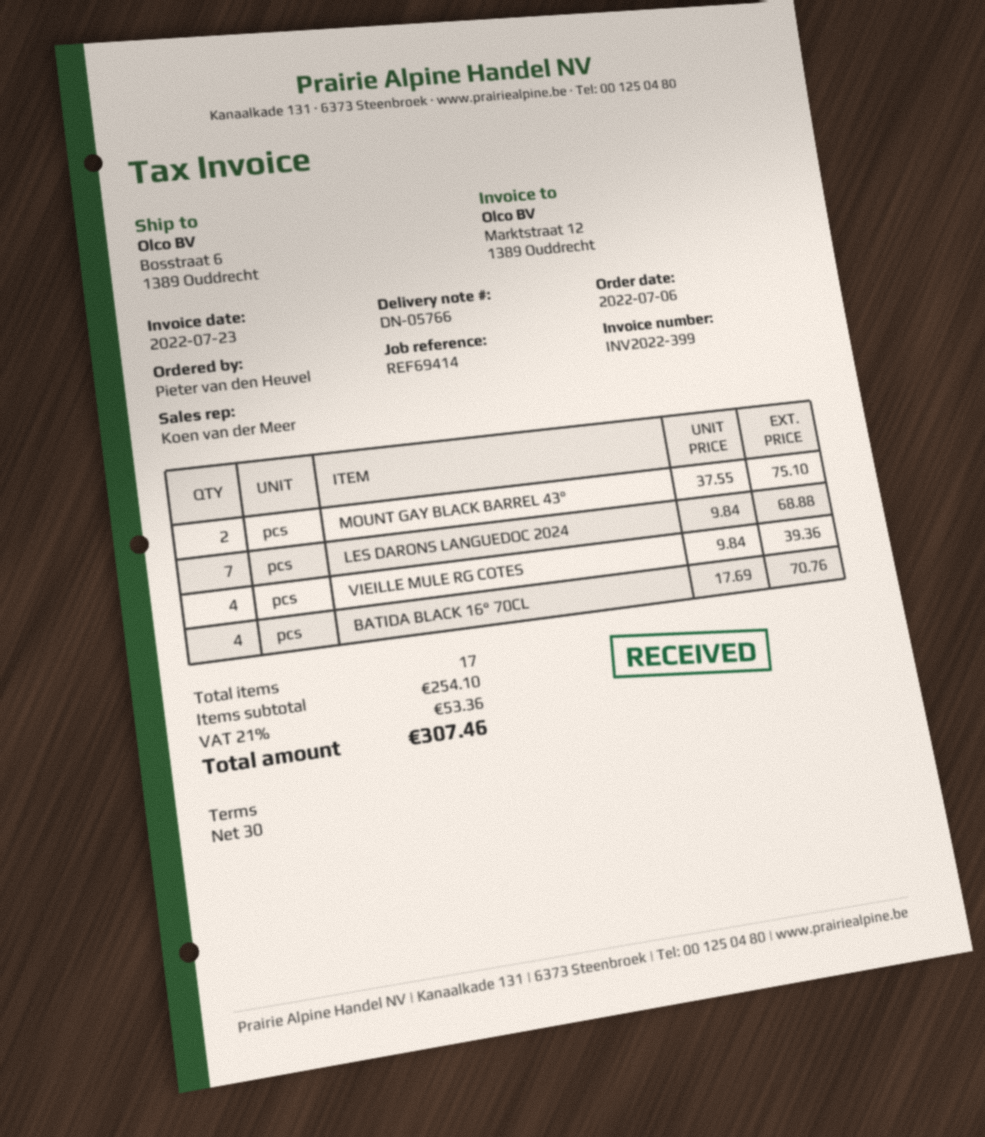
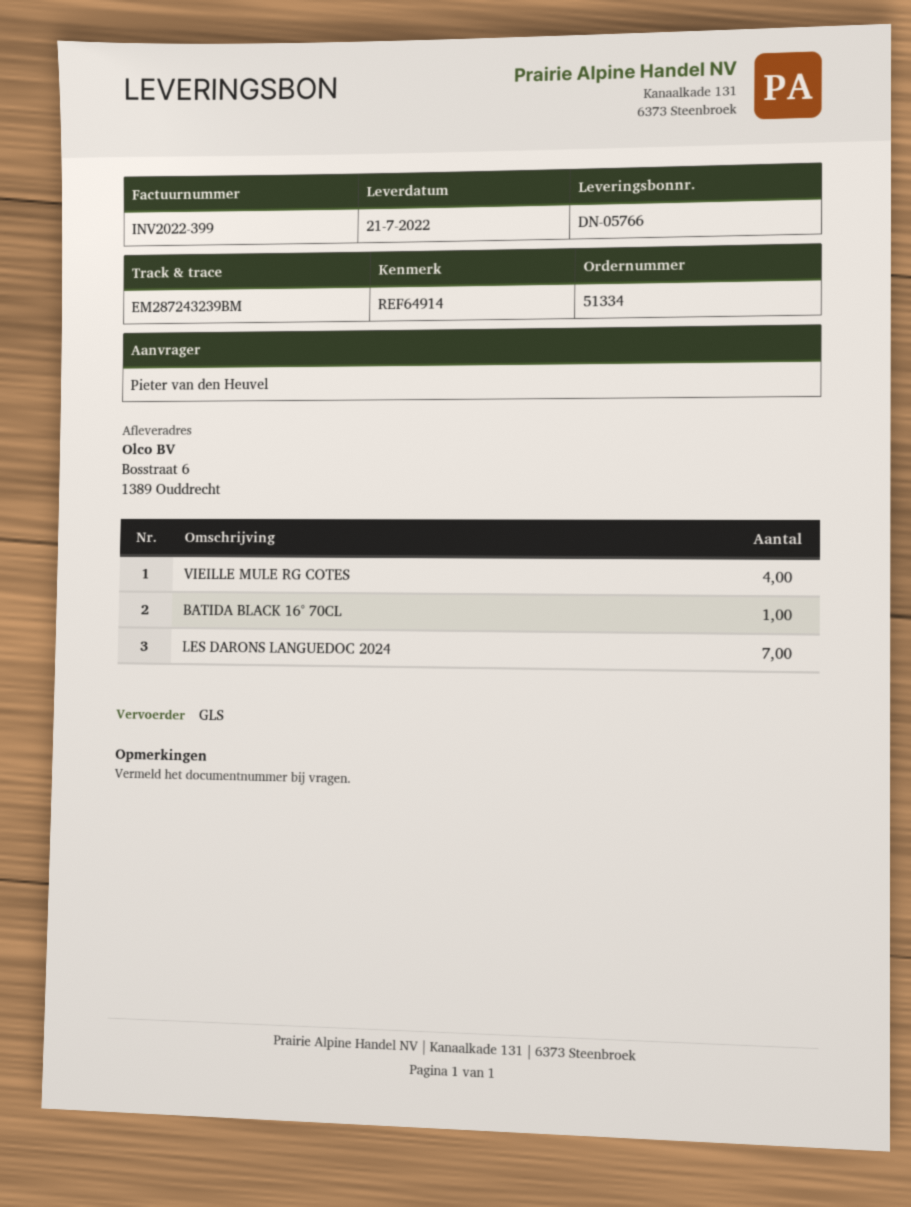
reference: REF69414 -> REF64914
MOUNT GAY BLACK BARREL 43°: 2 -> none
BATIDA BLACK 16° 70CL: 4 -> 1

